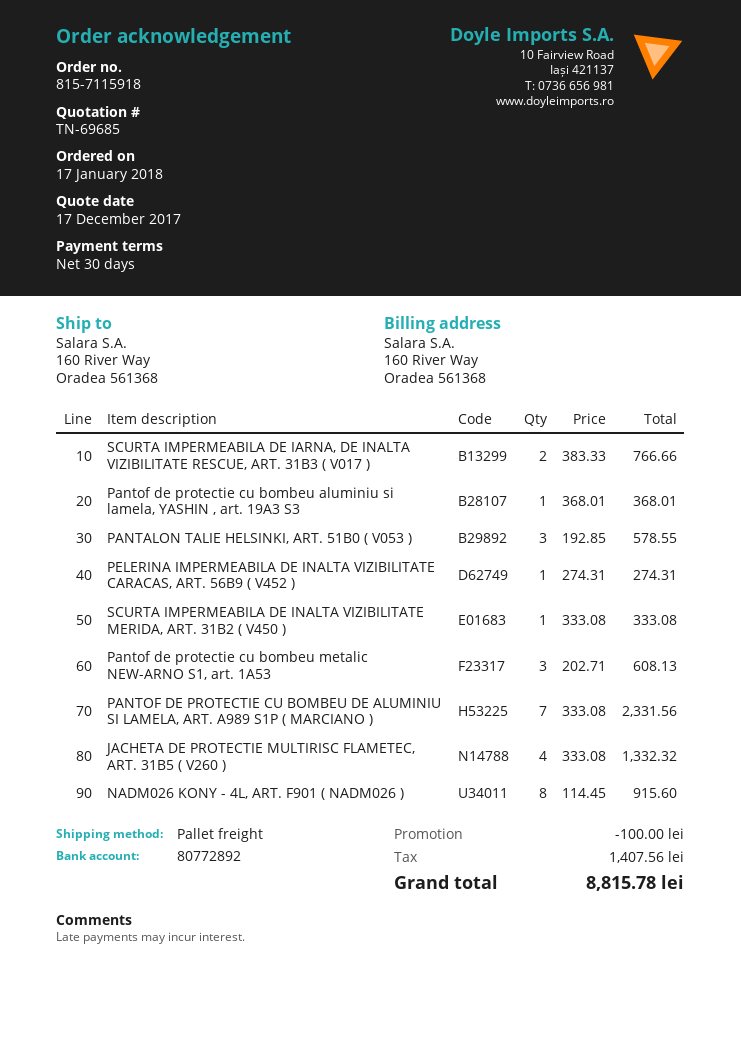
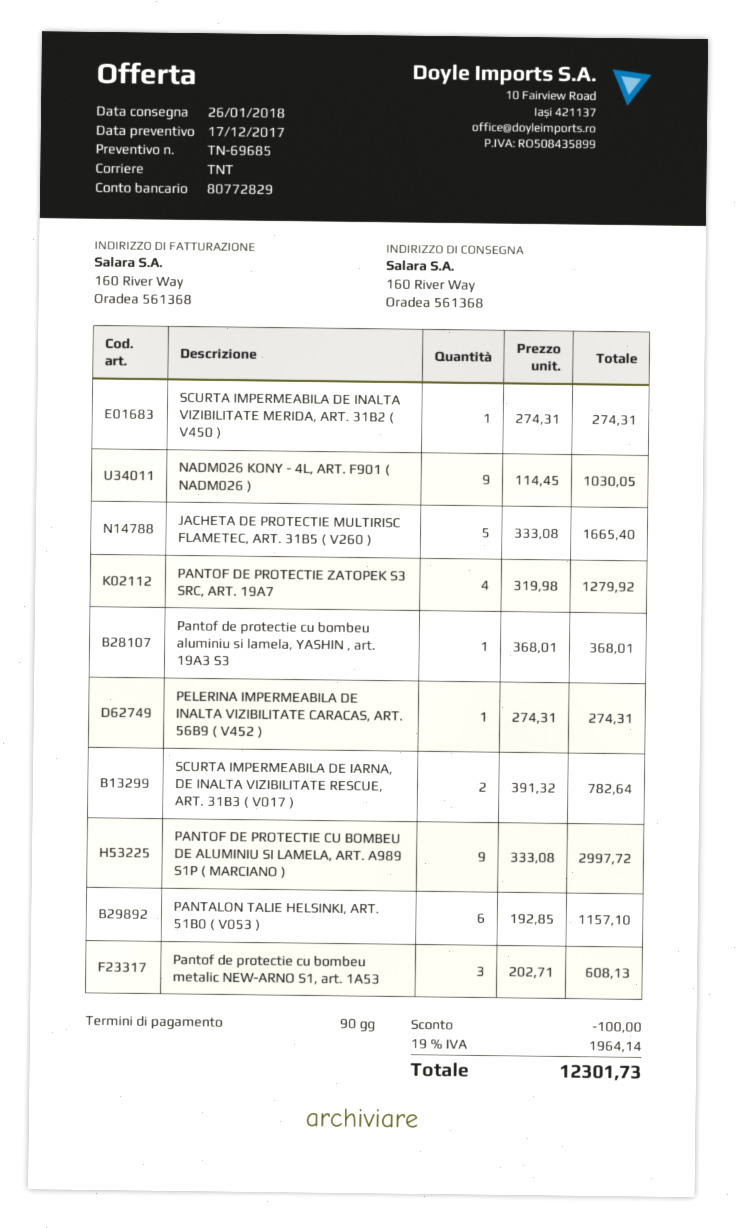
payment terms: 30 days -> 90 days
bank account: 80772892 -> 80772829
shipping method: pallet freight -> TNT
SCURTA IMPERMEABILA DE IARNA, DE INALTA VIZIBILITATE RESCUE, ART. 31B3 ( V017 ): 2 x 383.33 = 766.66 -> 2 x 391.32 = 782.64
PANTALON TALIE HELSINKI, ART. 51B0 ( V053 ): 3 x 192.85 = 578.55 -> 6 x 192.85 = 1157.10
SCURTA IMPERMEABILA DE INALTA VIZIBILITATE MERIDA, ART. 31B2 ( V450 ): 1 x 333.08 = 333.08 -> 1 x 274.31 = 274.31
PANTOF DE PROTECTIE CU BOMBEU DE ALUMINIU SI LAMELA, ART. A989 S1P ( MARCIANO ): 7 x 333.08 = 2331.56 -> 9 x 333.08 = 2997.72
JACHETA DE PROTECTIE MULTIRISC FLAMETEC, ART. 31B5 ( V260 ): 4 x 333.08 = 1332.32 -> 5 x 333.08 = 1665.40
NADM026 KONY - 4L, ART. F901 ( NADM026 ): 8 x 114.45 = 915.60 -> 9 x 114.45 = 1030.05
PANTOF DE PROTECTIE ZATOPEK S3 SRC, ART. 19A7: none -> 4 x 319.98 = 1279.92
tax: 1407.56 -> 1964.14
total: 8815.78 -> 12301.73

